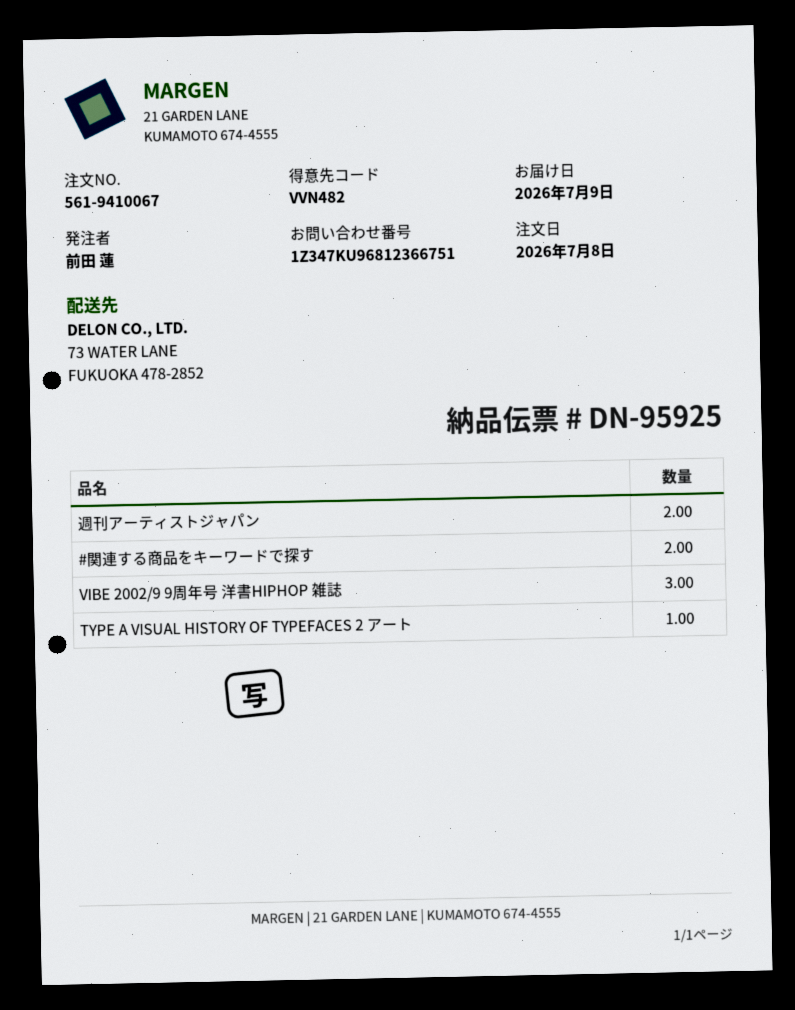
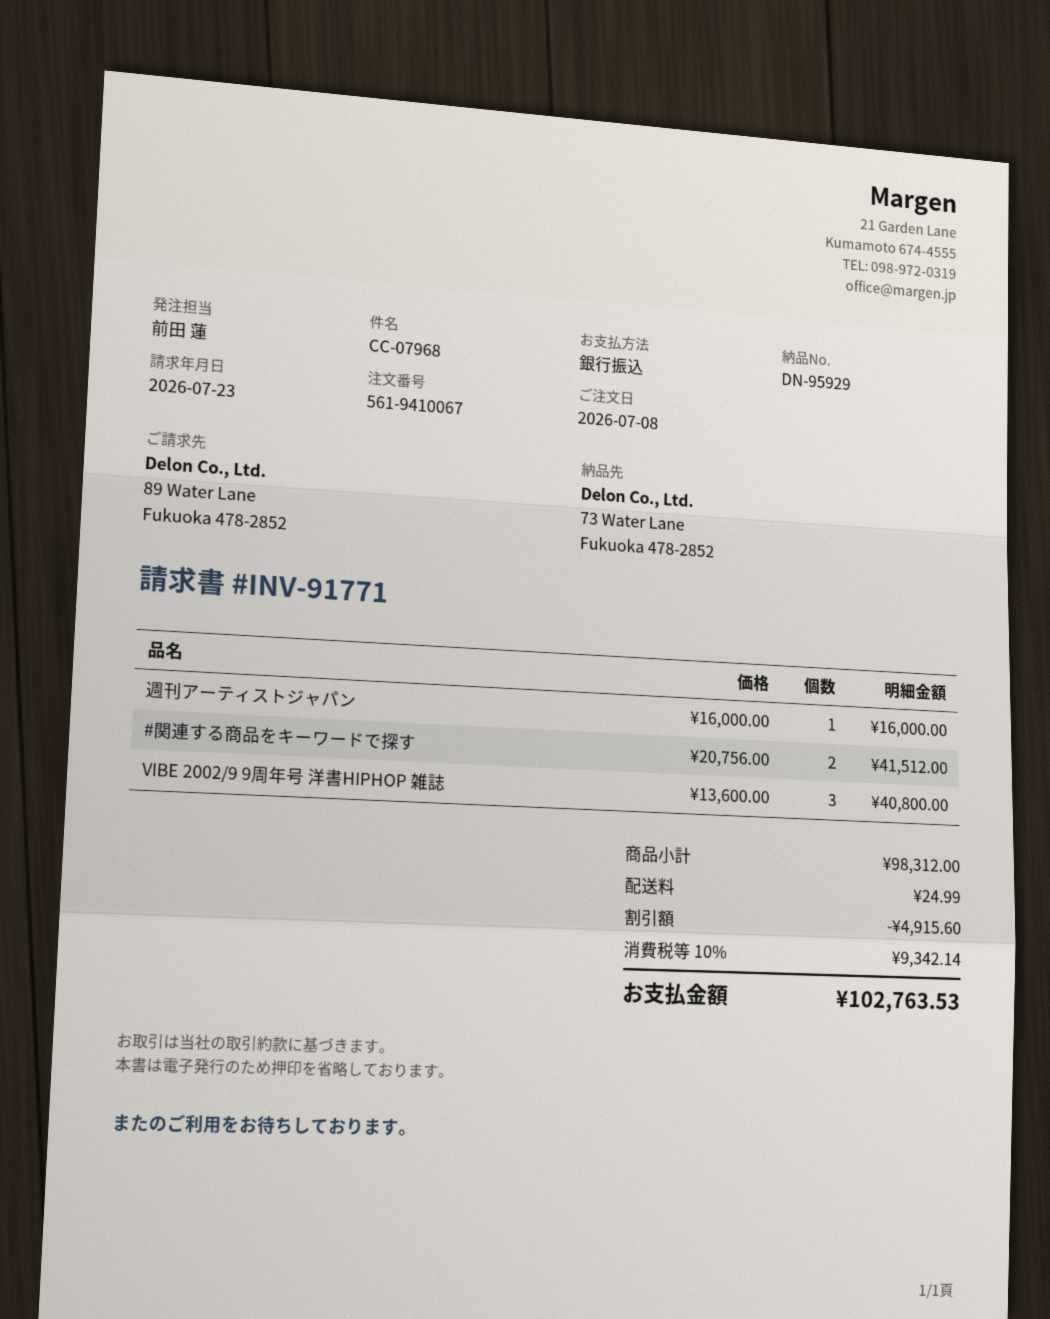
delivery note number: DN-95925 -> DN-95929
週刊アーティストジャパン: 2 -> 1
TYPE A VISUAL HISTORY OF TYPEFACES 2 アート: 1 -> none

